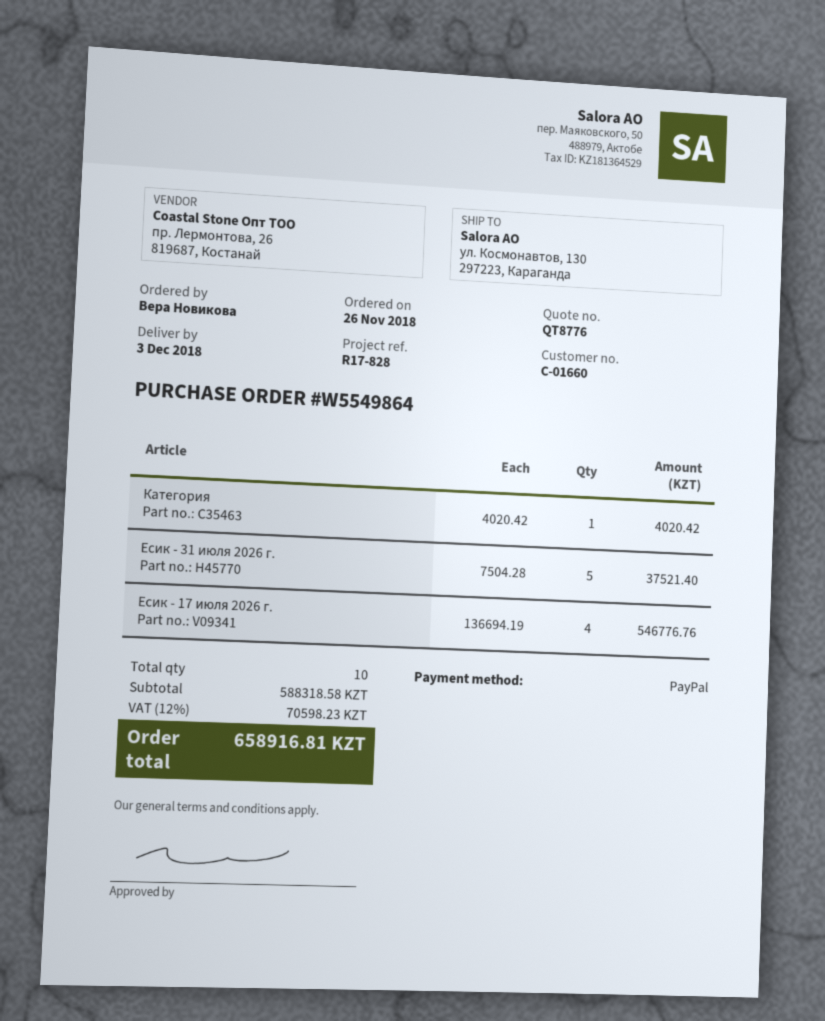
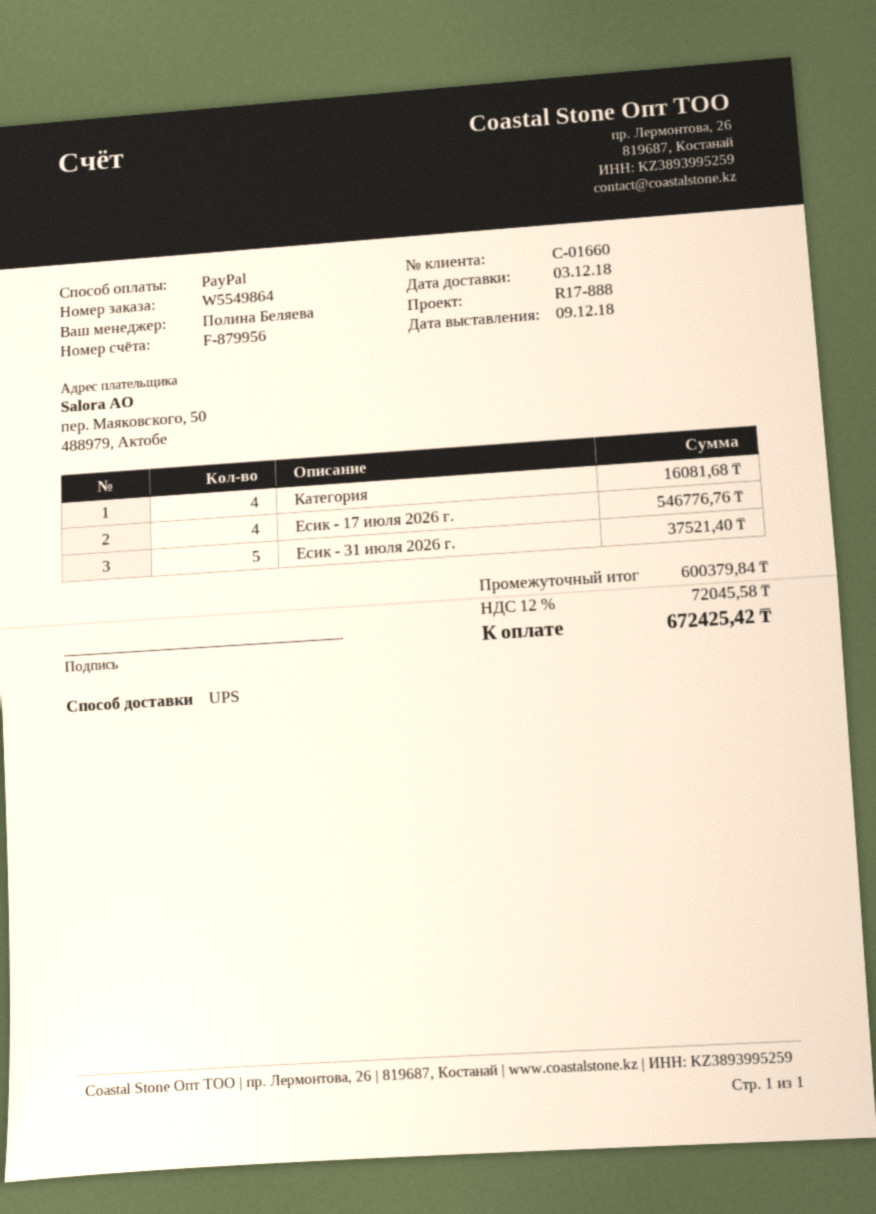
reference: R17-828 -> R17-888
Категория: 1 for 4020.42 -> 4 for 16081.68
subtotal: 588318.58 -> 600379.84
tax: 12% = 70598.23 -> 12% = 72045.58
total: 658916.81 -> 672425.42

